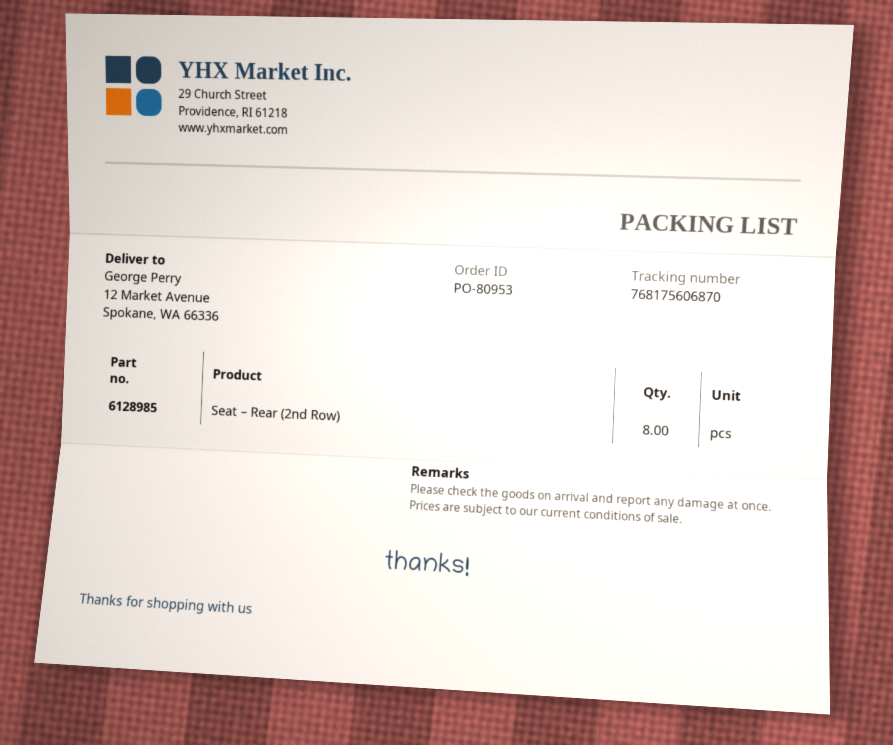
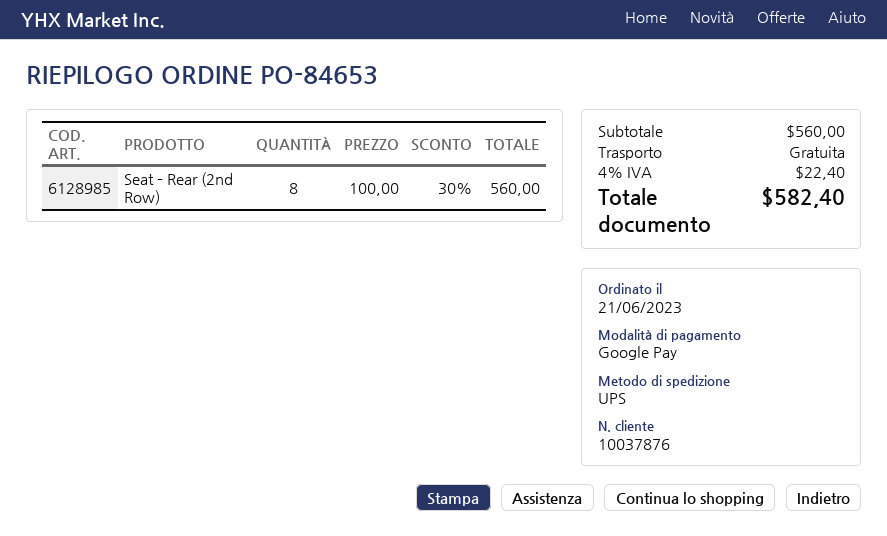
order number: PO-80953 -> PO-84653

